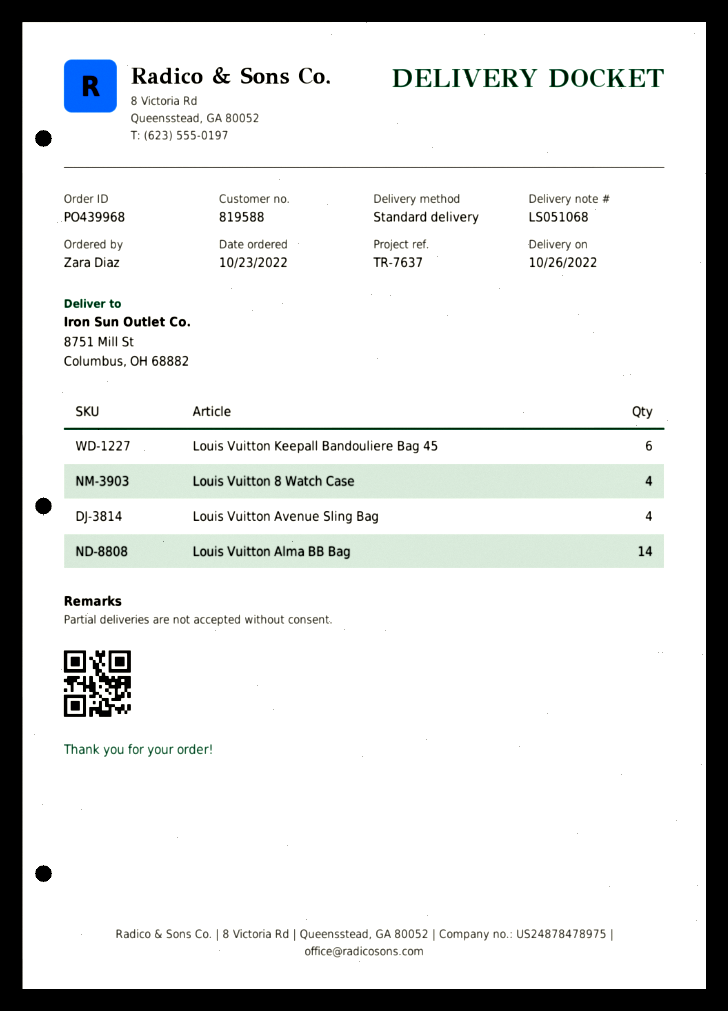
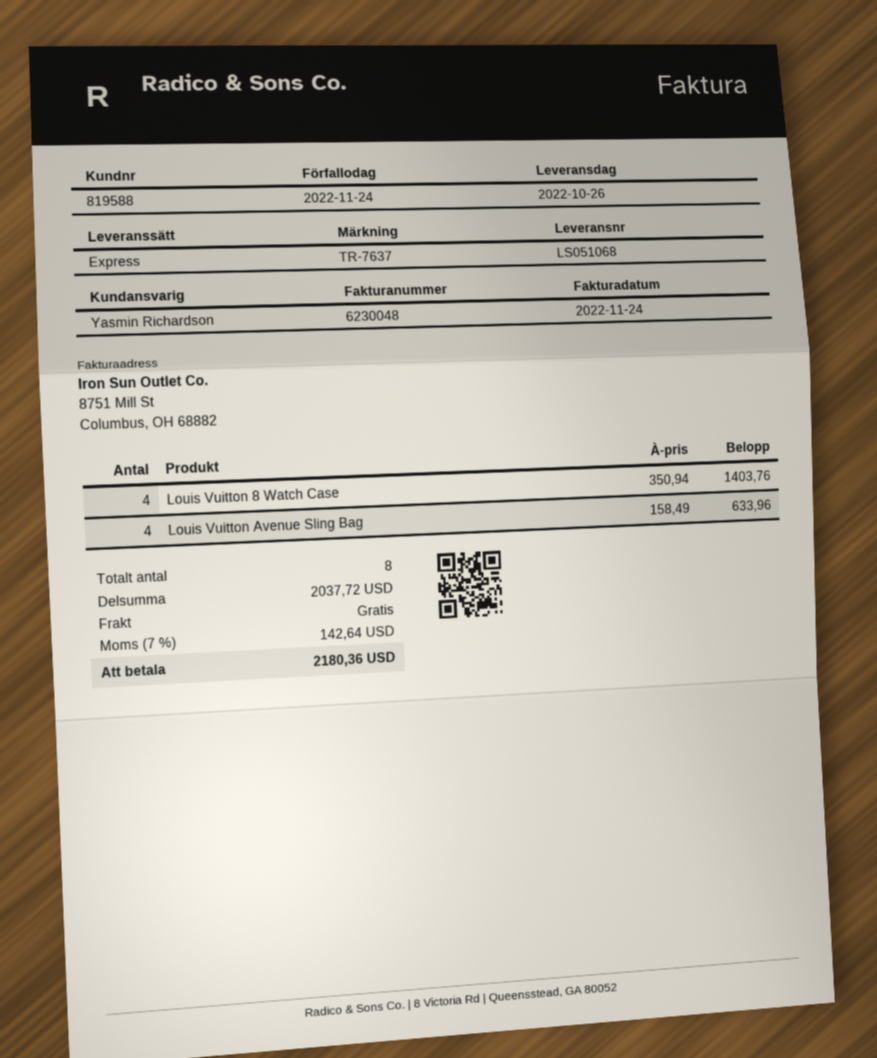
shipping method: standard -> express
Louis Vuitton Keepall Bandouliere Bag 45: 6 -> none
Louis Vuitton Alma BB Bag: 14 -> none

